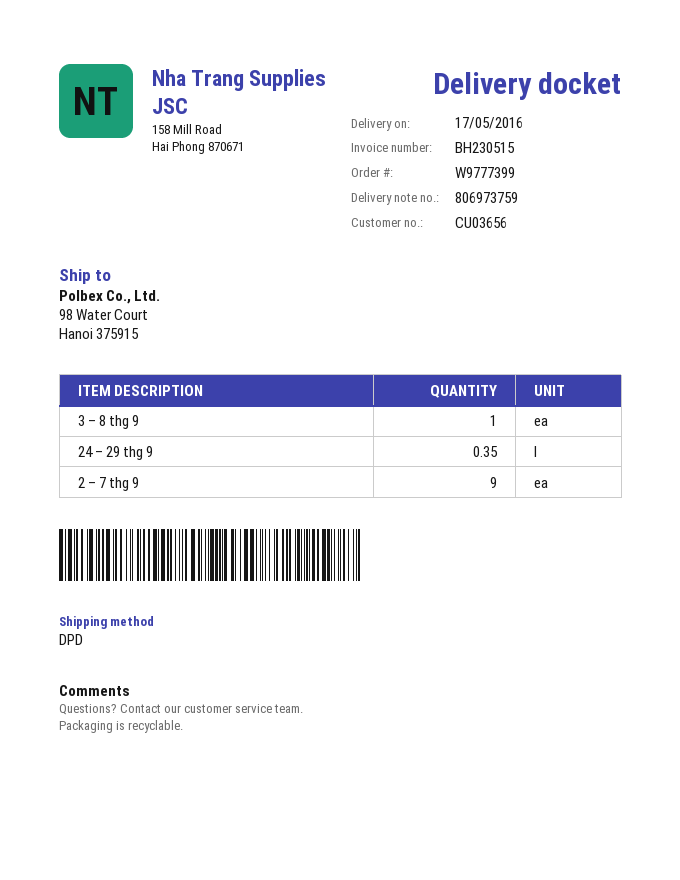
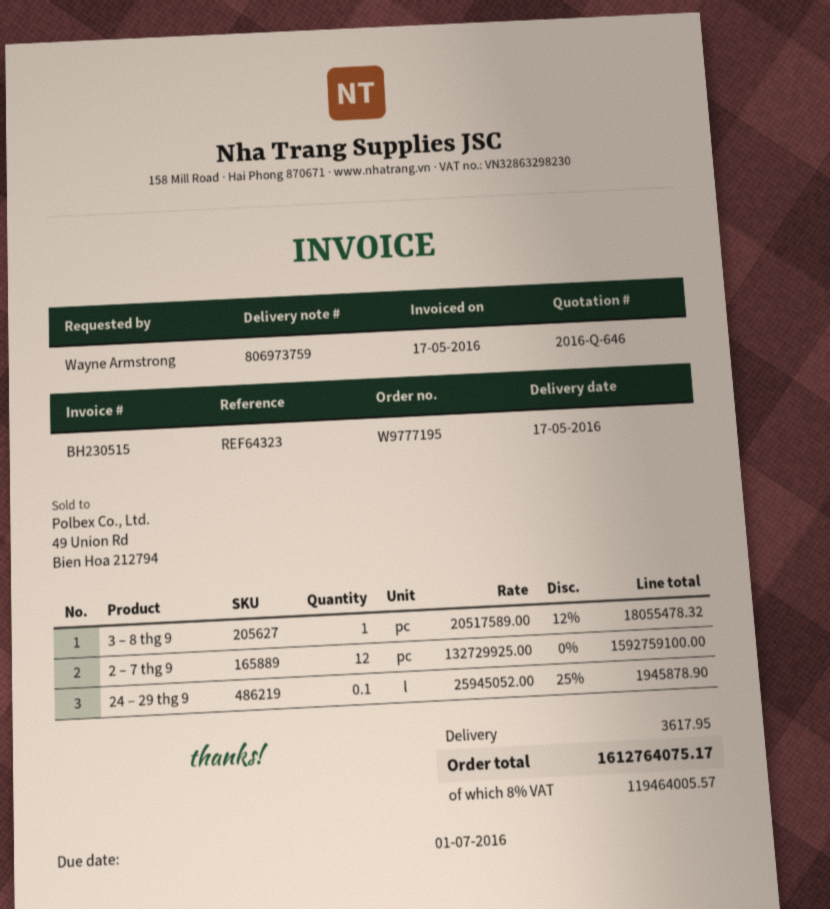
order number: W9777399 -> W9777195
24 – 29 thg 9: 0.35 -> 0.1
2 – 7 thg 9: 9 -> 12

